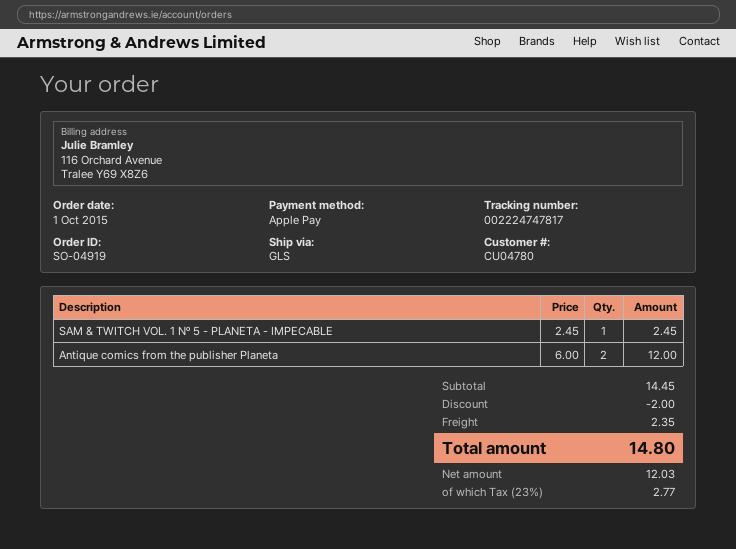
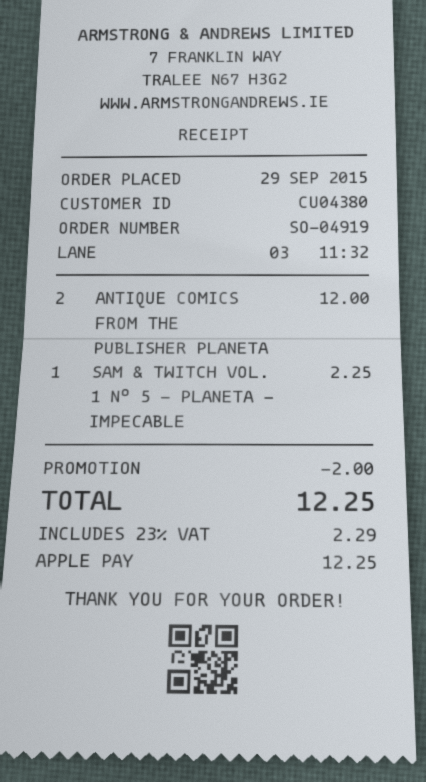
order date: 2015-10-01 -> 2015-09-29
customer number: CU04780 -> CU04380
SAM & TWITCH VOL. 1 Nº 5 - PLANETA - IMPECABLE: 1 for 2.45 -> 1 for 2.25
shipping: 2.35 -> none
tax: 23% = 2.77 -> 23% = 2.29
total: 14.80 -> 12.25

